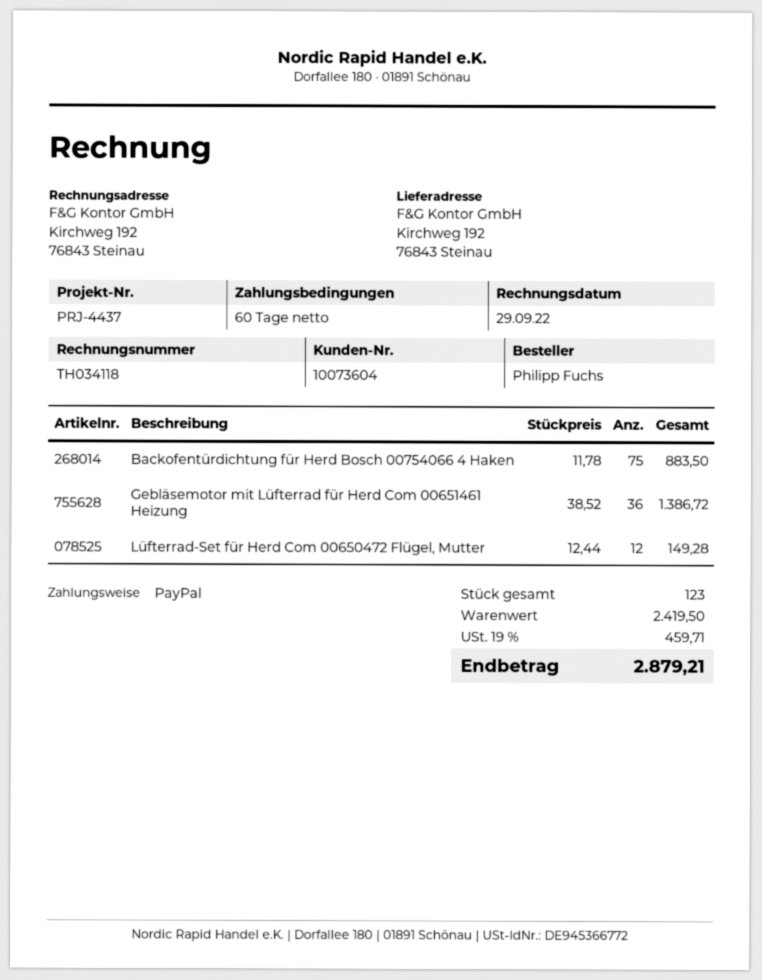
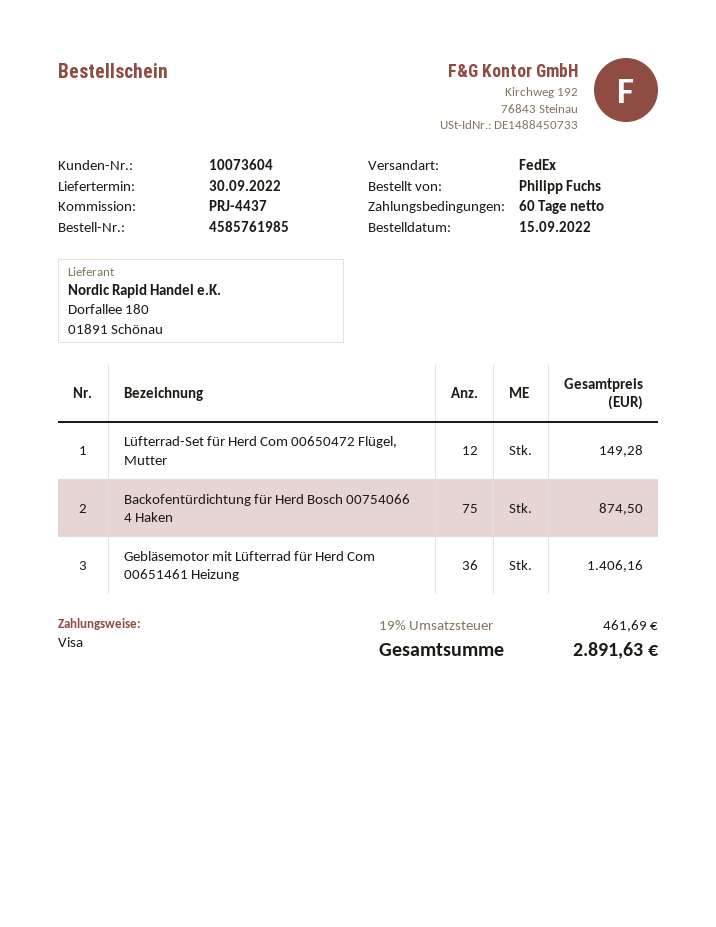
payment method: PayPal -> Visa
Backofentürdichtung für Herd Bosch 00754066 4 Haken: 75 for 883.50 -> 75 for 874.50
Gebläsemotor mit Lüfterrad für Herd Com 00651461 Heizung: 36 for 1386.72 -> 36 for 1406.16
tax: 19% = 459.71 -> 19% = 461.69
total: 2879.21 -> 2891.63

